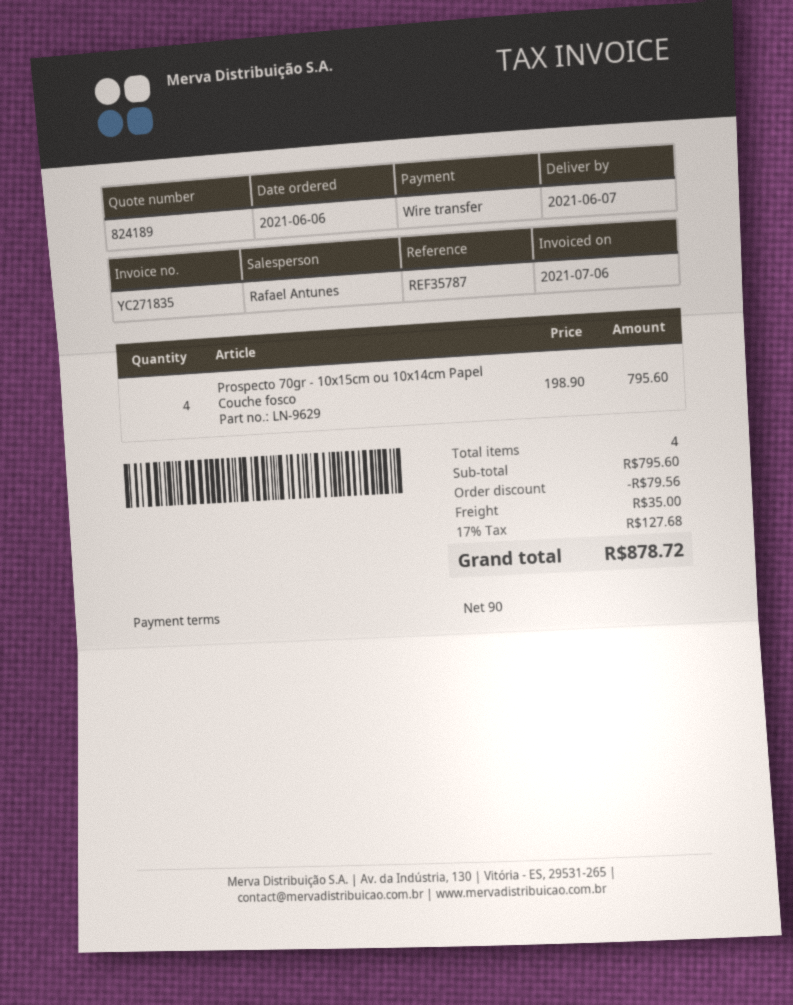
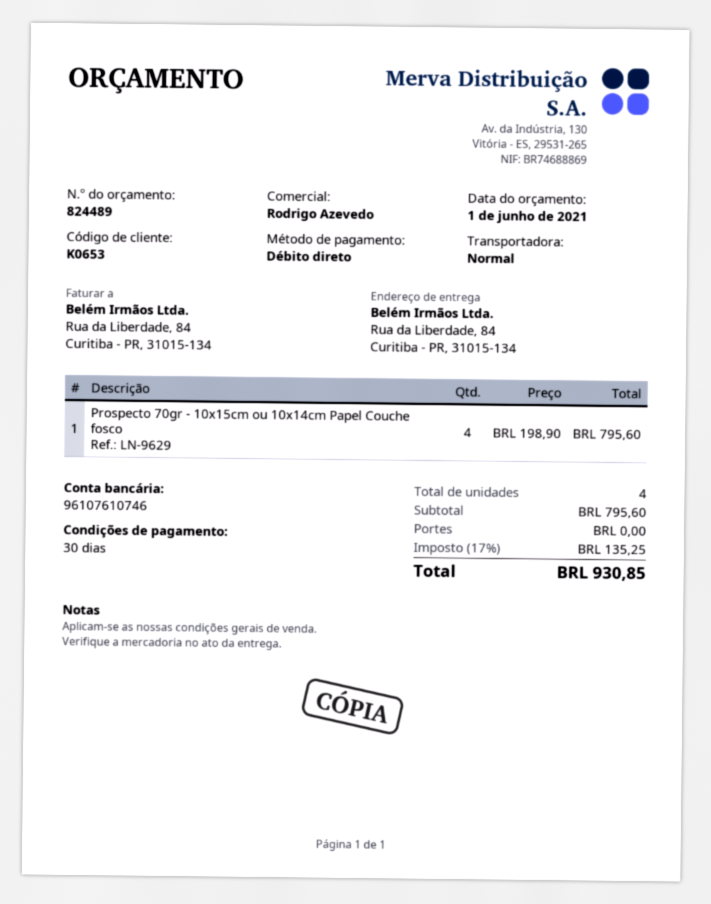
quote number: 824189 -> 824489
payment terms: 90 days -> 30 days
sales rep: Rafael Antunes -> Rodrigo Azevedo
payment method: bank transfer -> direct debit
discount: 79.56 -> none
shipping: 35.00 -> 0.00
tax: 17% = 127.68 -> 17% = 135.25
total: 878.72 -> 930.85

